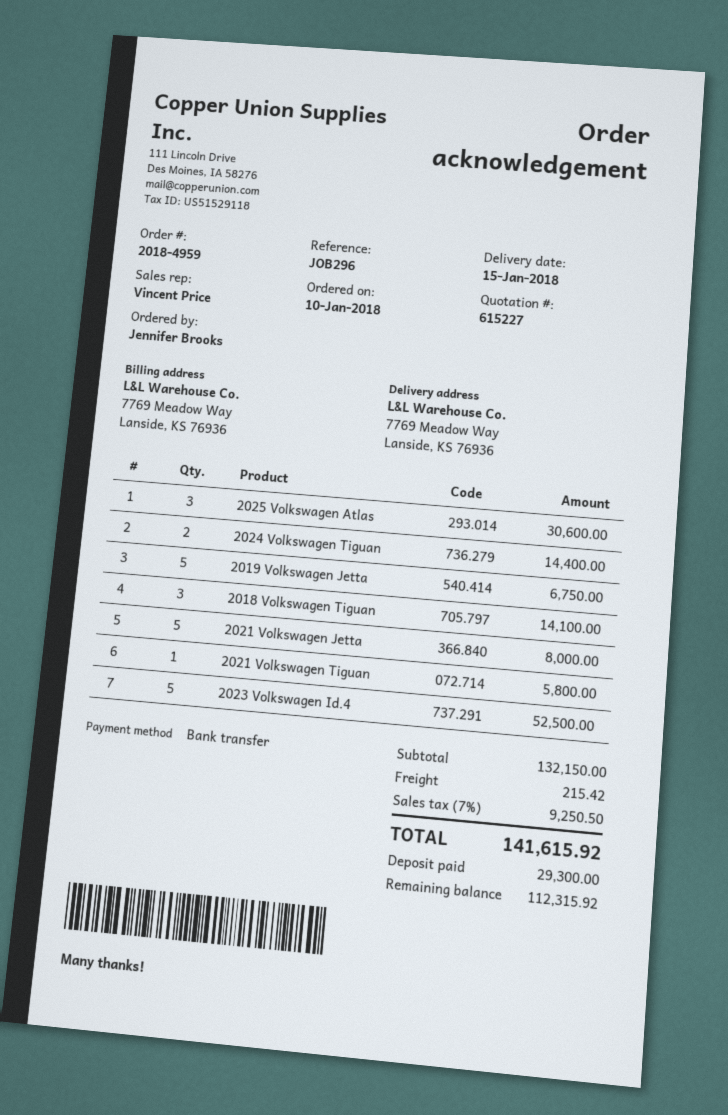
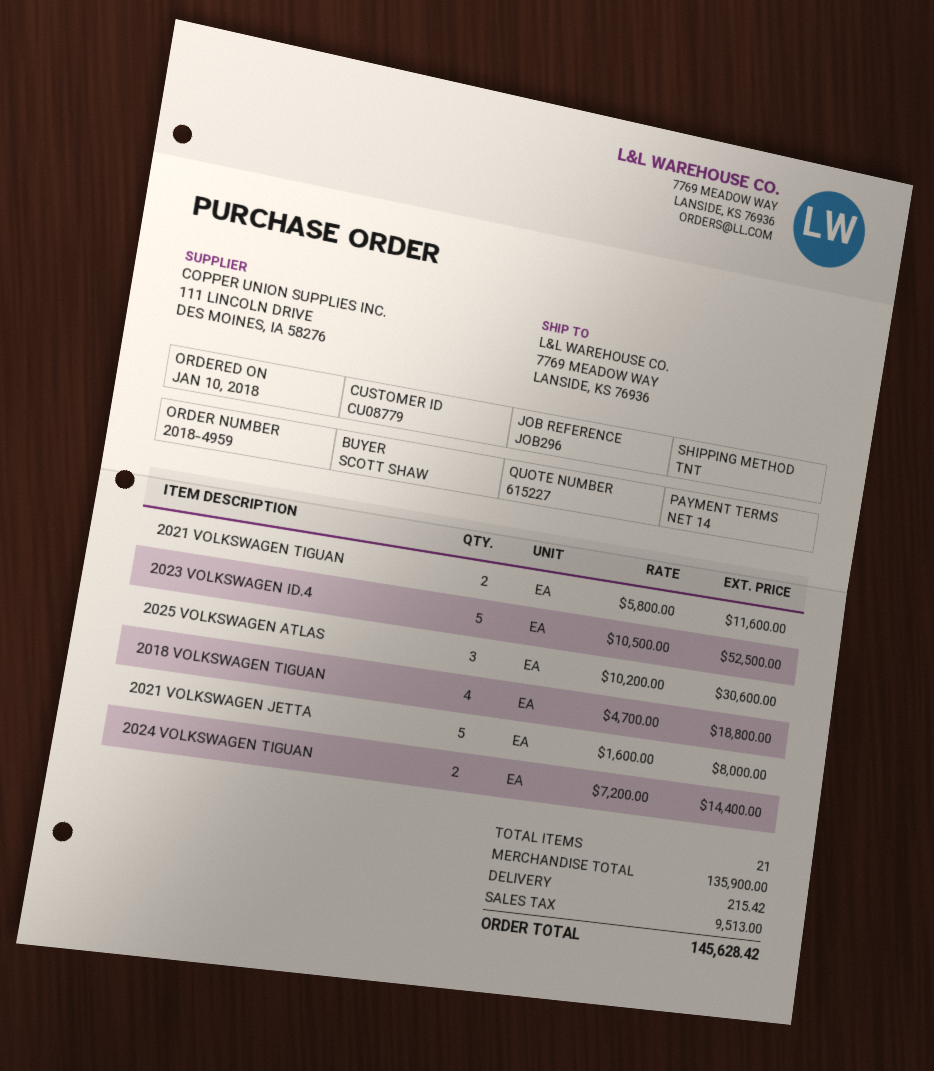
ordered by: Jennifer Brooks -> SCOTT SHAW
2019 Volkswagen Jetta: 5 for 6750.00 -> none
2018 Volkswagen Tiguan: 3 for 14100.00 -> 4 for 18800.00
2021 Volkswagen Tiguan: 1 for 5800.00 -> 2 for 11600.00
subtotal: 132150.00 -> 135900.00
tax: 9250.50 -> 9513.00
total: 141615.92 -> 145628.42

